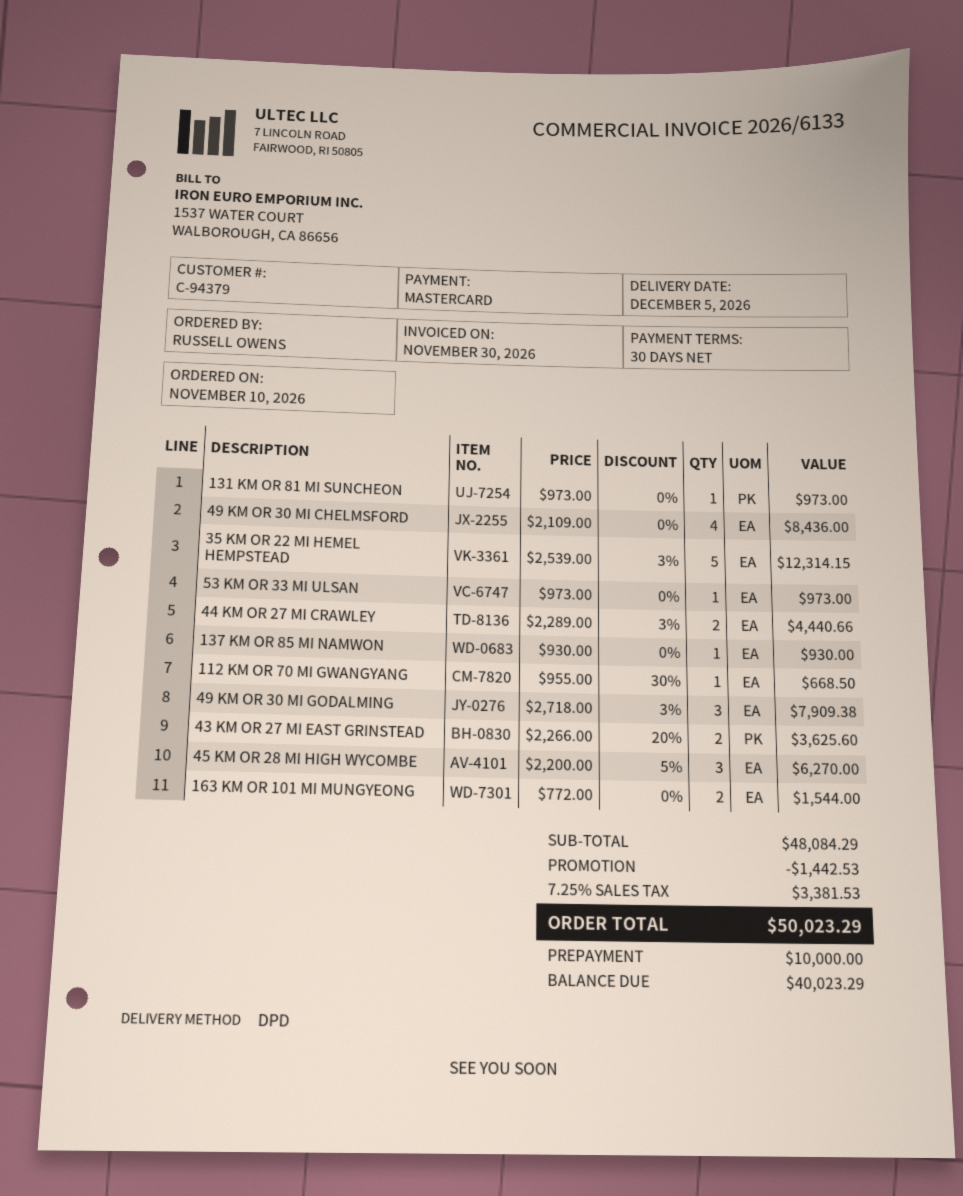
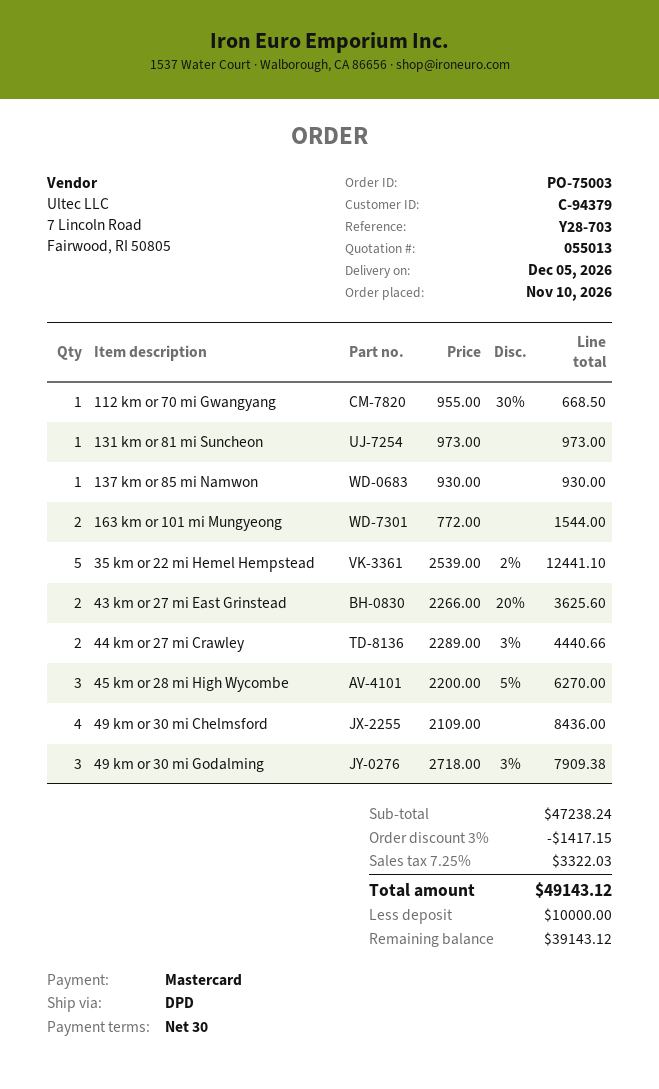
35 KM OR 22 MI HEMEL HEMPSTEAD: 5 x 2539.00 - 3% = 12314.15 -> 5 x 2539.00 - 2% = 12441.10
53 KM OR 33 MI ULSAN: 1 x 973.00 = 973.00 -> none
subtotal: 48084.29 -> 47238.24
discount: 1442.53 -> 1417.15
tax: 7.25% = 3381.53 -> 7.25% = 3322.03
total: 50023.29 -> 49143.12
balance: 40023.29 -> 39143.12

